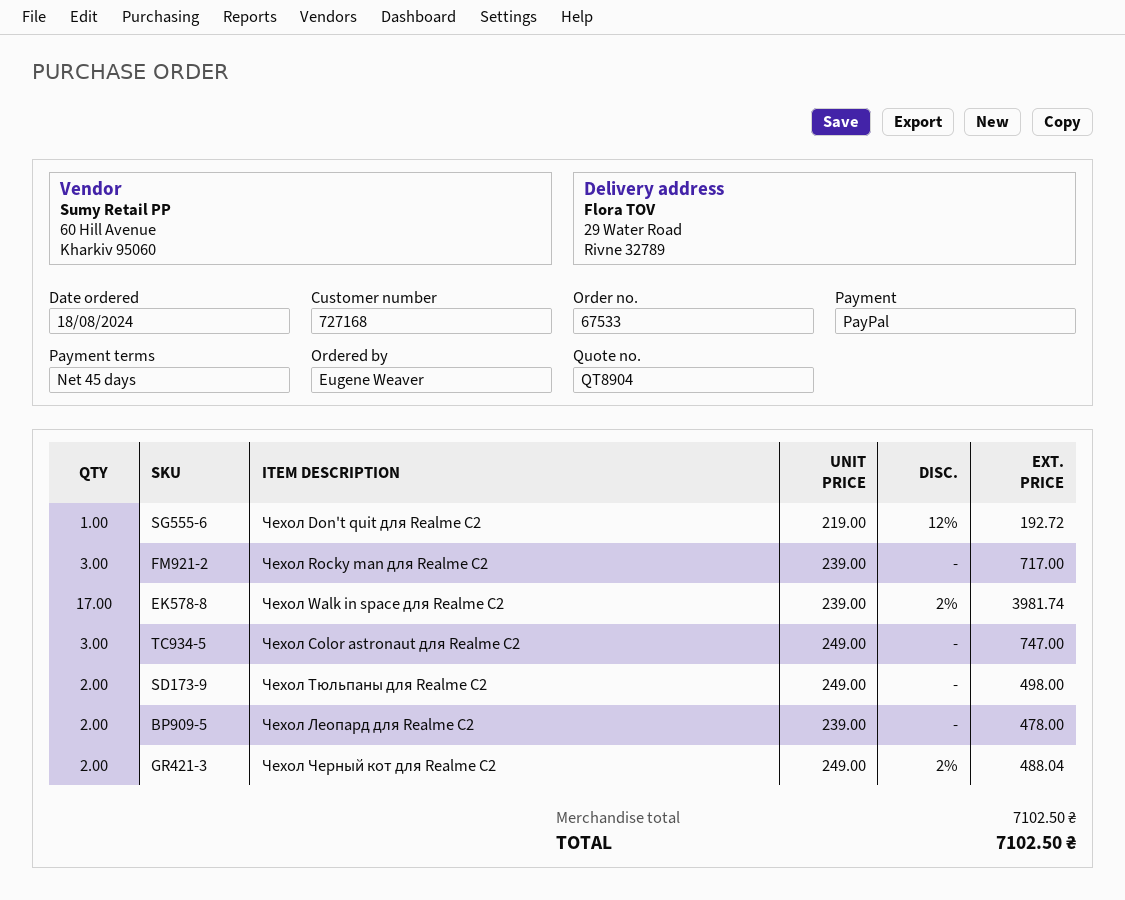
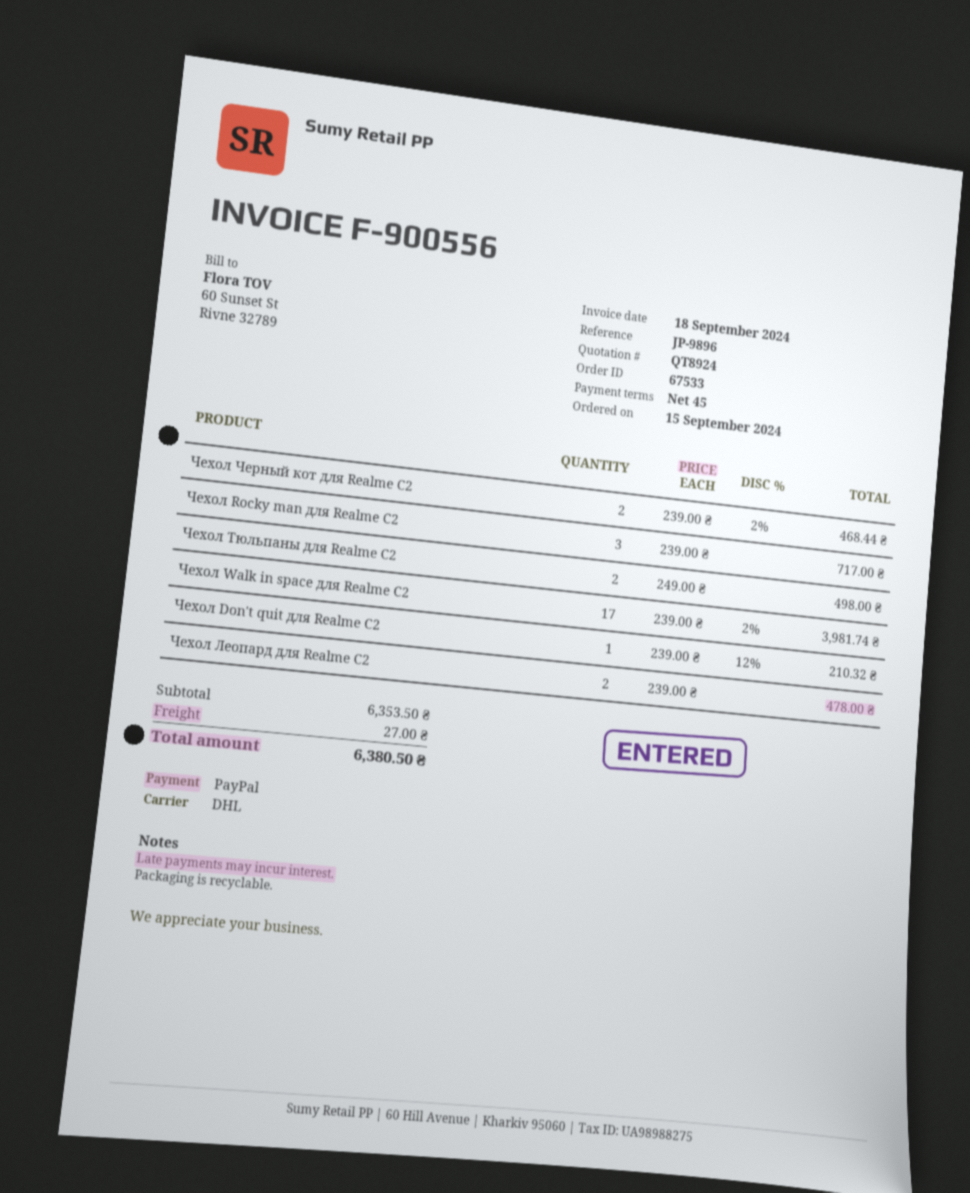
quote number: QT8904 -> QT8924
order date: 2024-08-18 -> 2024-09-15
Чехол Don't quit для Realme C2: 1 x 219.00 - 12% = 192.72 -> 1 x 239.00 - 12% = 210.32
Чехол Color astronaut для Realme C2: 3 x 249.00 = 747.00 -> none
Чехол Черный кот для Realme C2: 2 x 249.00 - 2% = 488.04 -> 2 x 239.00 - 2% = 468.44
subtotal: 7102.50 -> 6353.50
shipping: none -> 27.00
total: 7102.50 -> 6380.50

